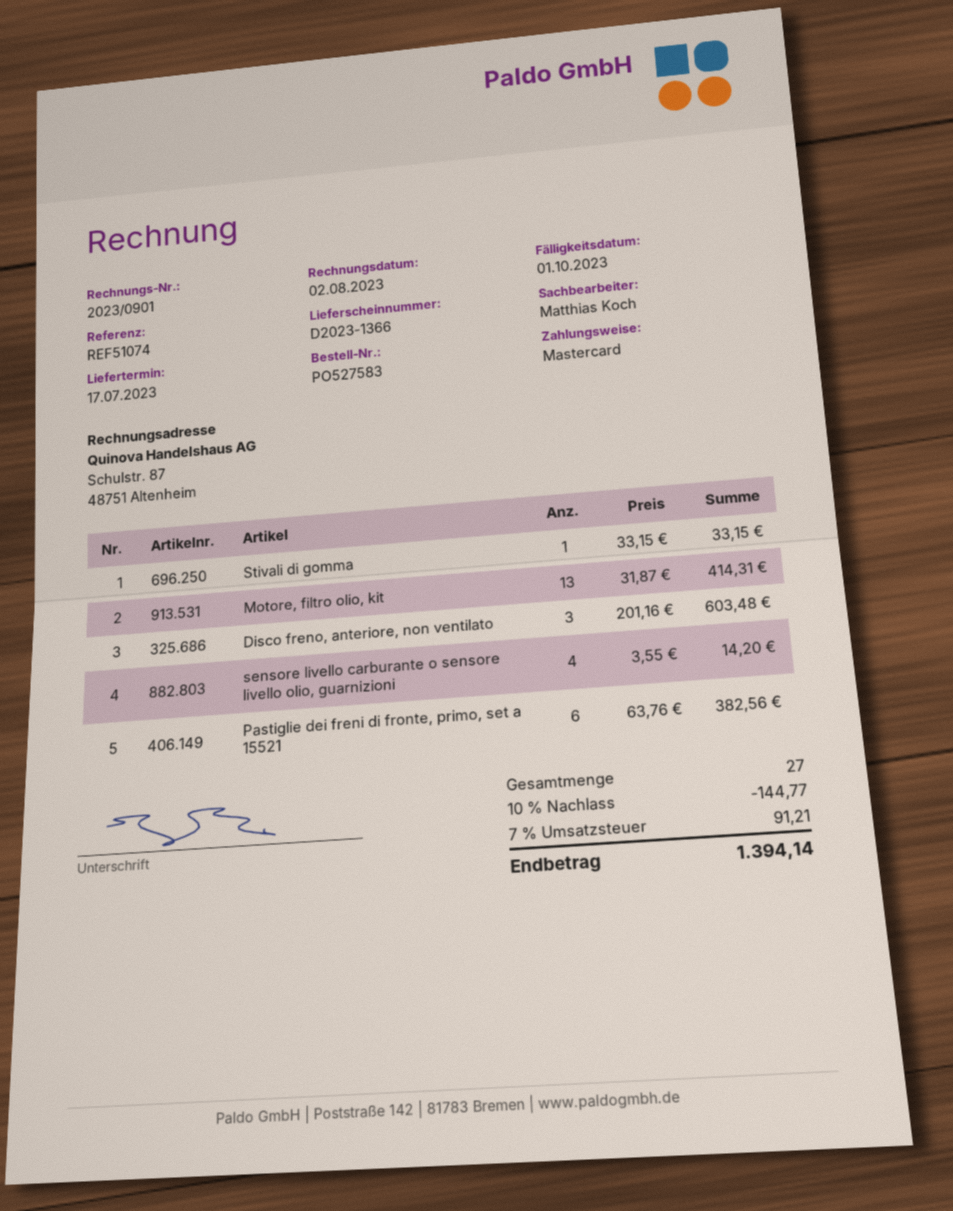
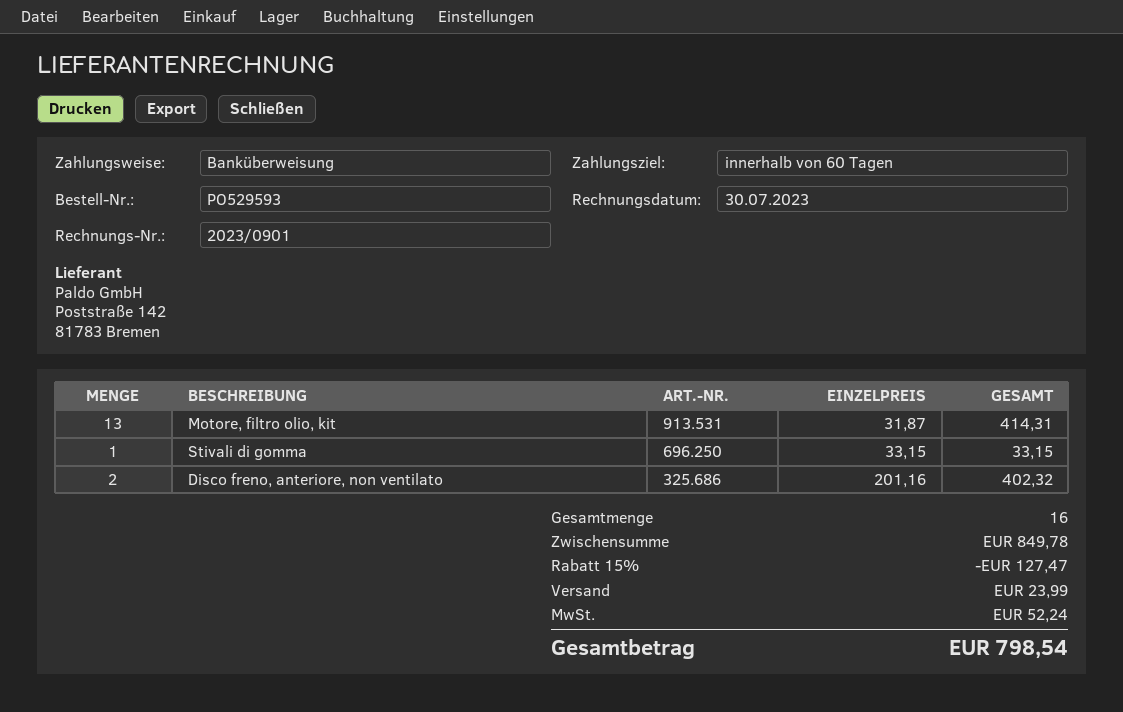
order number: PO527583 -> PO529593
invoice date: 2023-08-02 -> 2023-07-30
payment method: Mastercard -> bank transfer
Disco freno, anteriore, non ventilato: 3 x 201.16 = 603.48 -> 2 x 201.16 = 402.32
sensore livello carburante o sensore livello olio, guarnizioni: 4 x 3.55 = 14.20 -> none
Pastiglie dei freni di fronte, primo, set a 15521: 6 x 63.76 = 382.56 -> none
total quantity: 27 -> 16
discount: 10% = 144.77 -> 15% = 127.47
shipping: none -> 23.99
tax: 91.21 -> 52.24
total: 1394.14 -> 798.54

